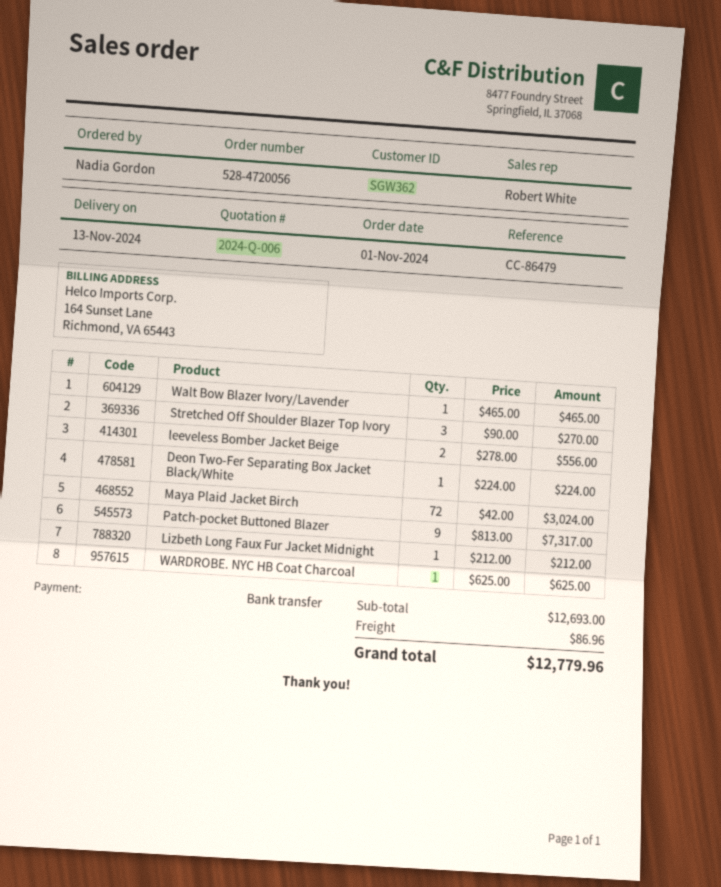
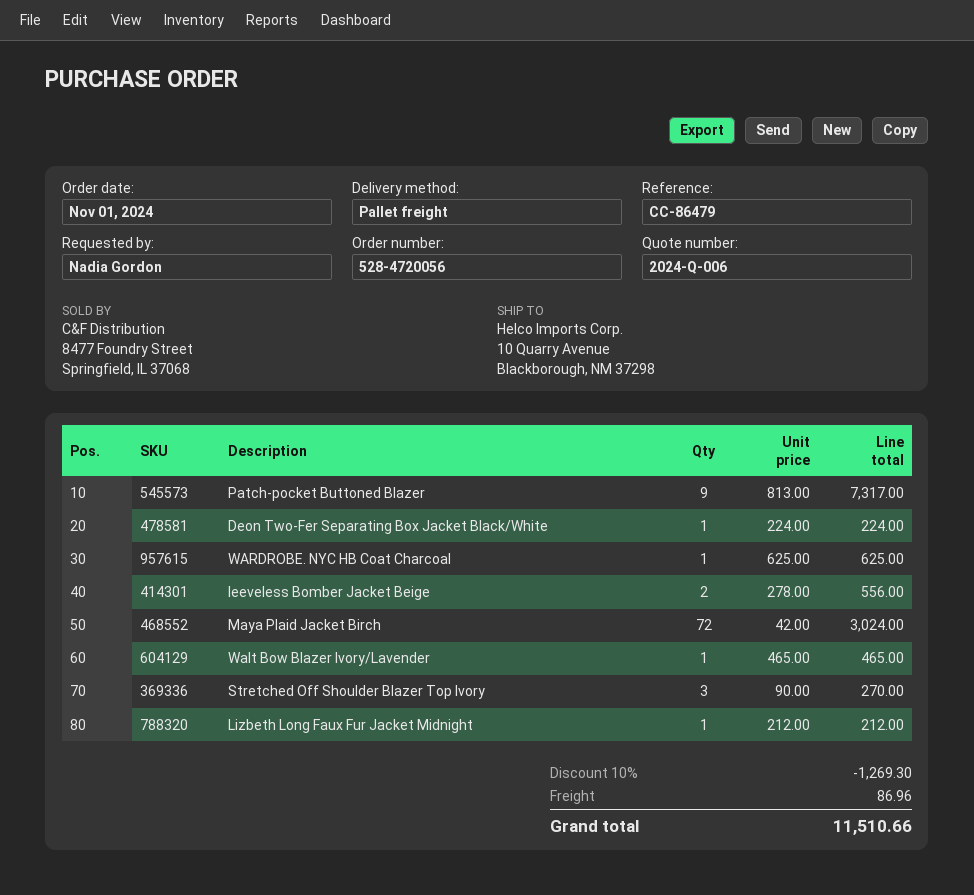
discount: none -> 10% = 1269.30
total: 12779.96 -> 11510.66

